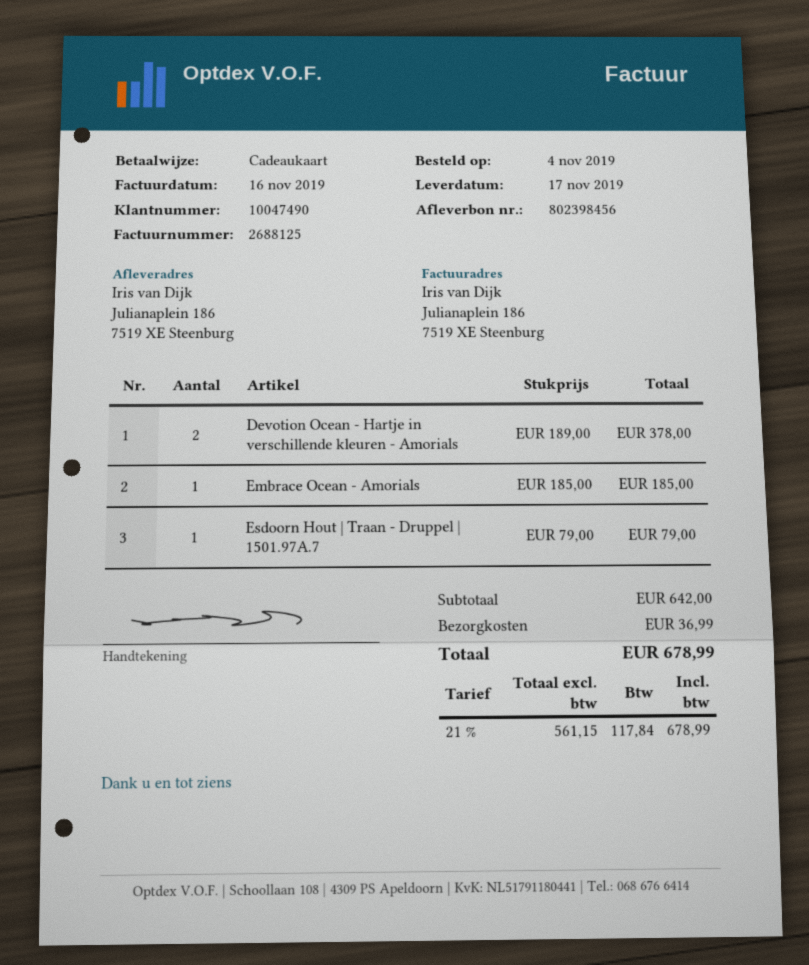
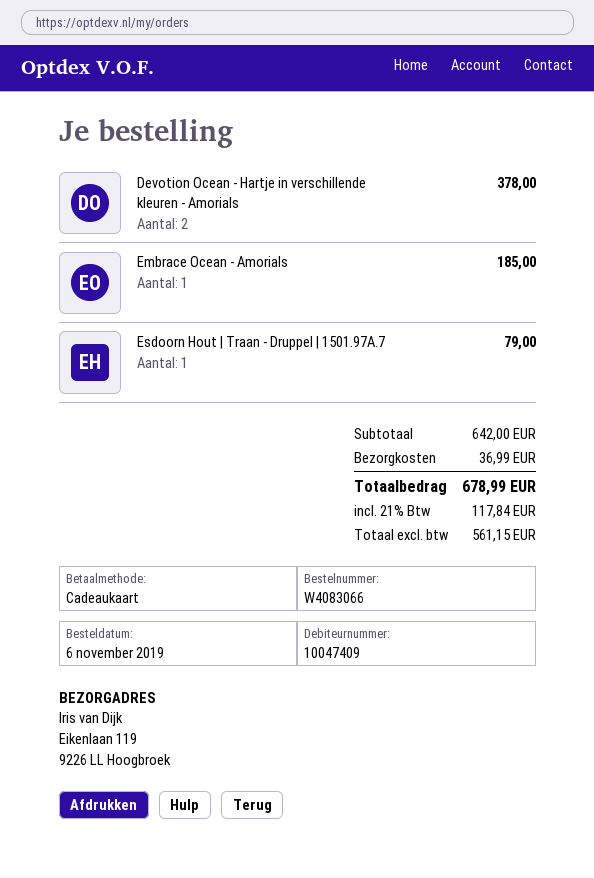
order date: 2019-11-04 -> 2019-11-06
customer number: 10047490 -> 10047409
ship to: Julianaplein 186, 7519 XE Steenburg -> Eikenlaan 119, 9226 LL Hoogbroek

